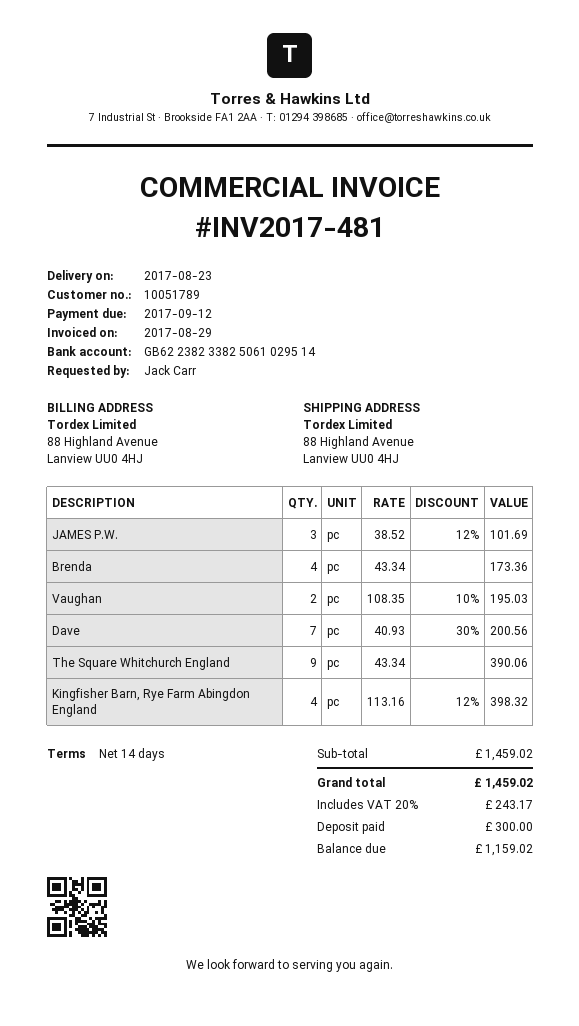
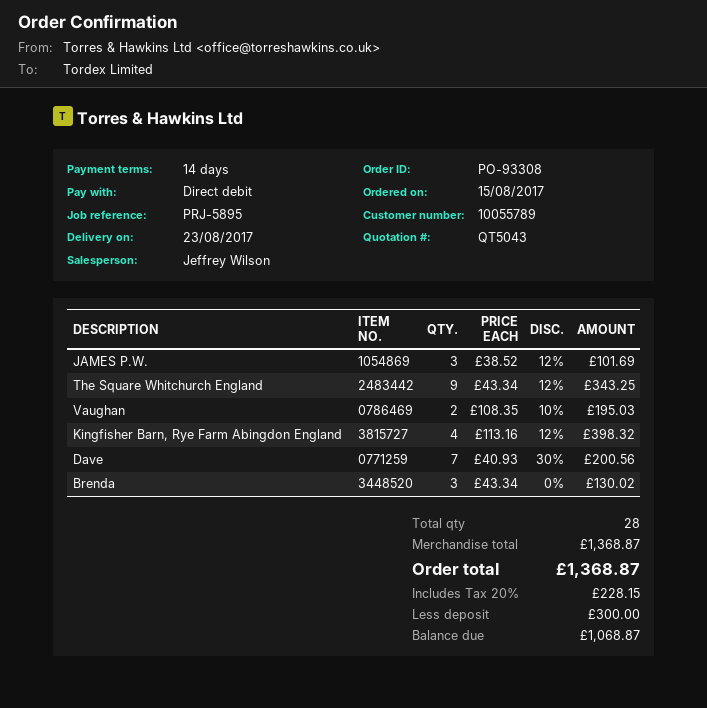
customer number: 10051789 -> 10055789
Brenda: 4 x 43.34 = 173.36 -> 3 x 43.34 = 130.02
The Square Whitchurch England: 9 x 43.34 = 390.06 -> 9 x 43.34 - 12% = 343.25
subtotal: 1459.02 -> 1368.87
tax: 20% = 243.17 -> 20% = 228.15
total: 1459.02 -> 1368.87
balance: 1159.02 -> 1068.87

